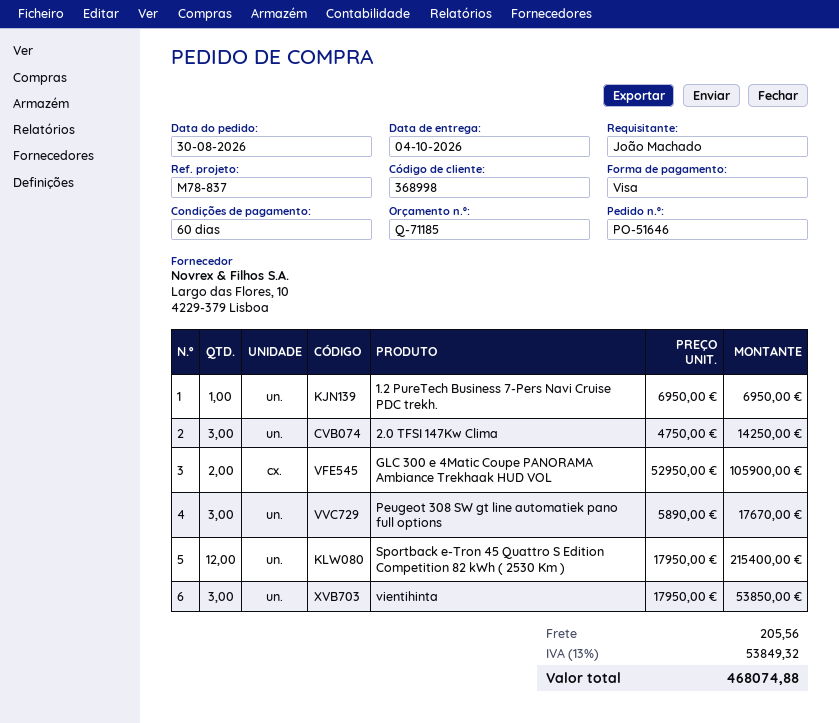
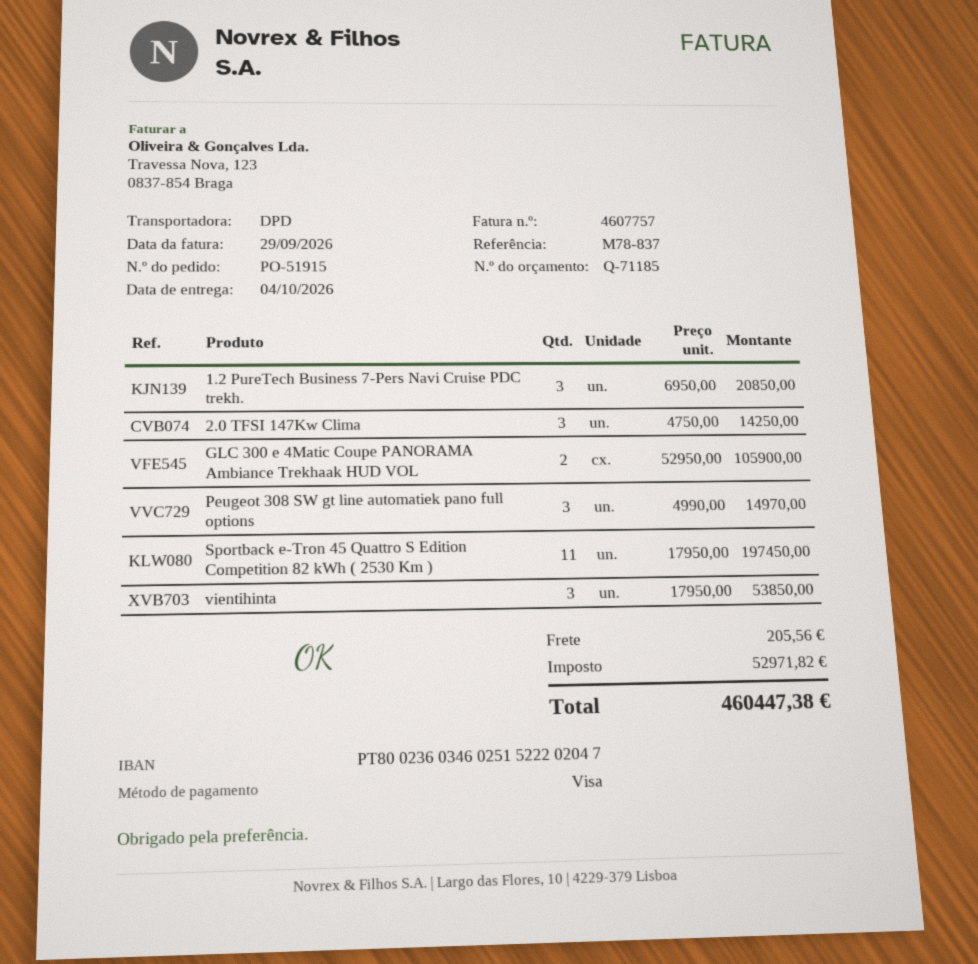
order number: PO-51646 -> PO-51915
1.2 PureTech Business 7-Pers Navi Cruise PDC trekh.: 1 x 6950.00 = 6950.00 -> 3 x 6950.00 = 20850.00
Peugeot 308 SW gt line automatiek pano full options: 3 x 5890.00 = 17670.00 -> 3 x 4990.00 = 14970.00
Sportback e-Tron 45 Quattro S Edition Competition 82 kWh ( 2530 Km ): 12 x 17950.00 = 215400.00 -> 11 x 17950.00 = 197450.00
tax: 53849.32 -> 52971.82
total: 468074.88 -> 460447.38

